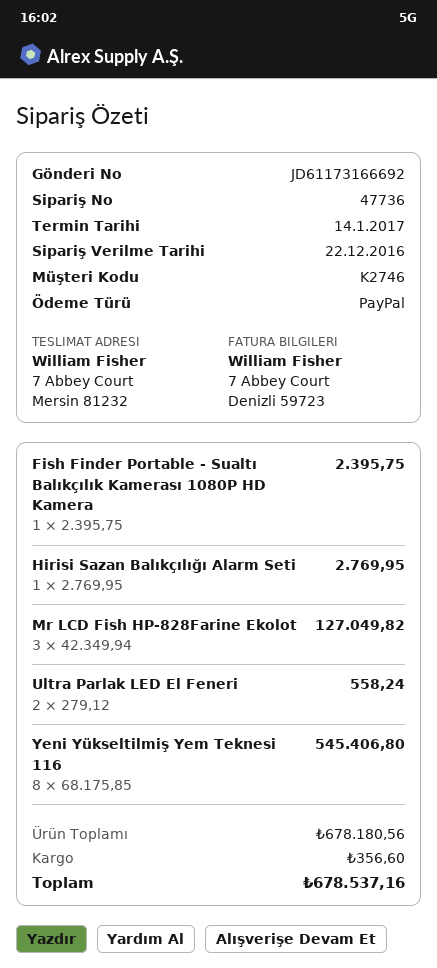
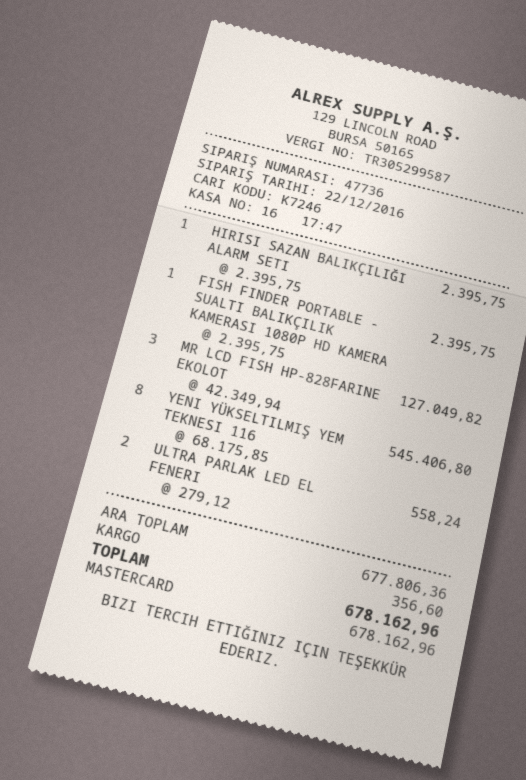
customer number: K2746 -> K7246
payment method: PayPal -> Mastercard
Hirisi Sazan Balıkçılığı Alarm Seti: 1 x 2769.95 = 2769.95 -> 1 x 2395.75 = 2395.75
subtotal: 678180.56 -> 677806.36
total: 678537.16 -> 678162.96

